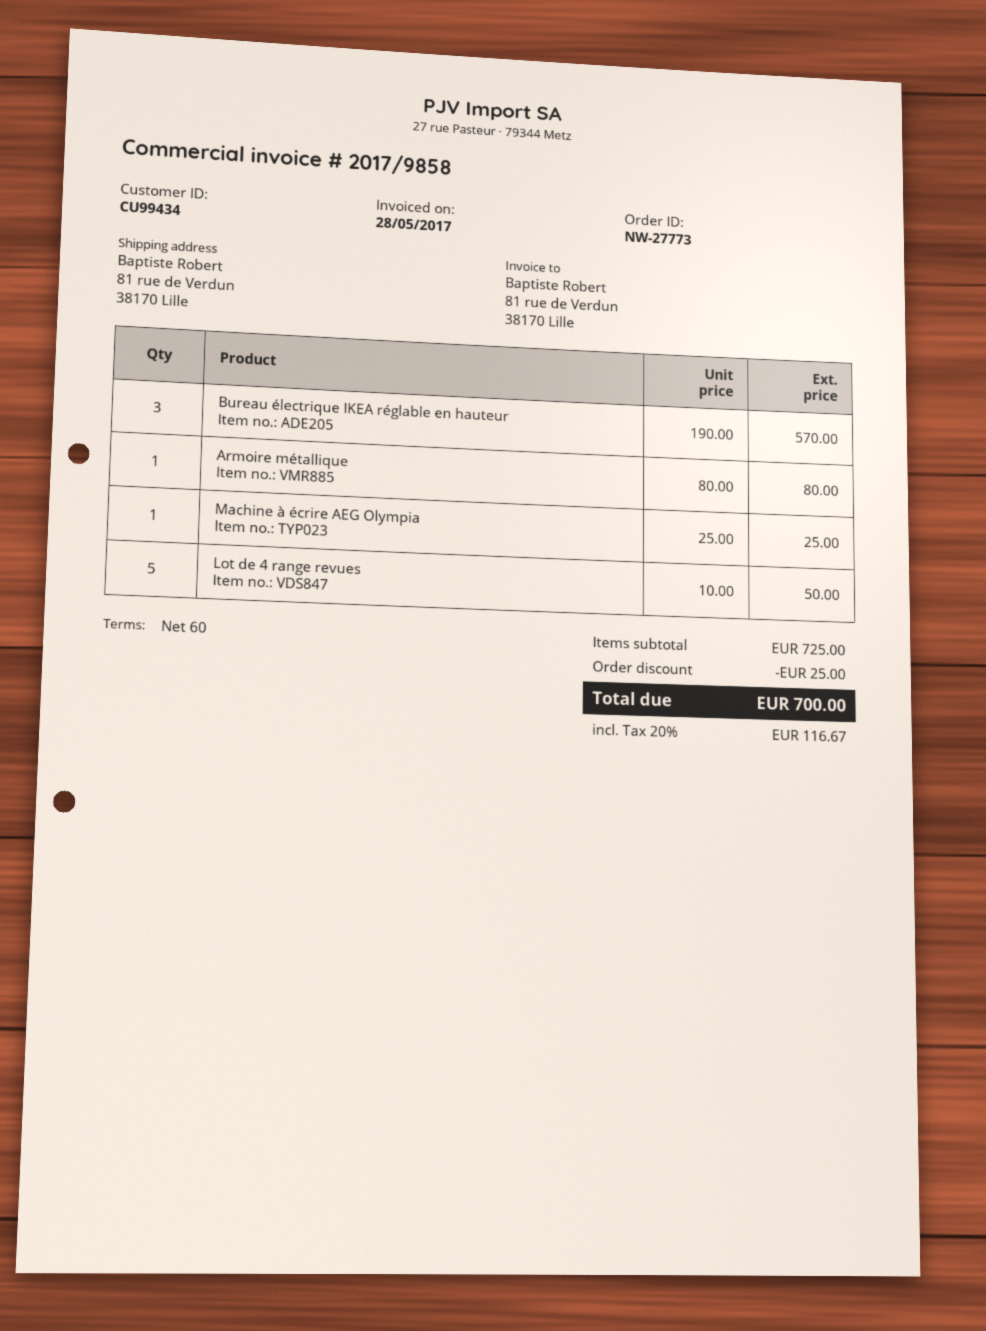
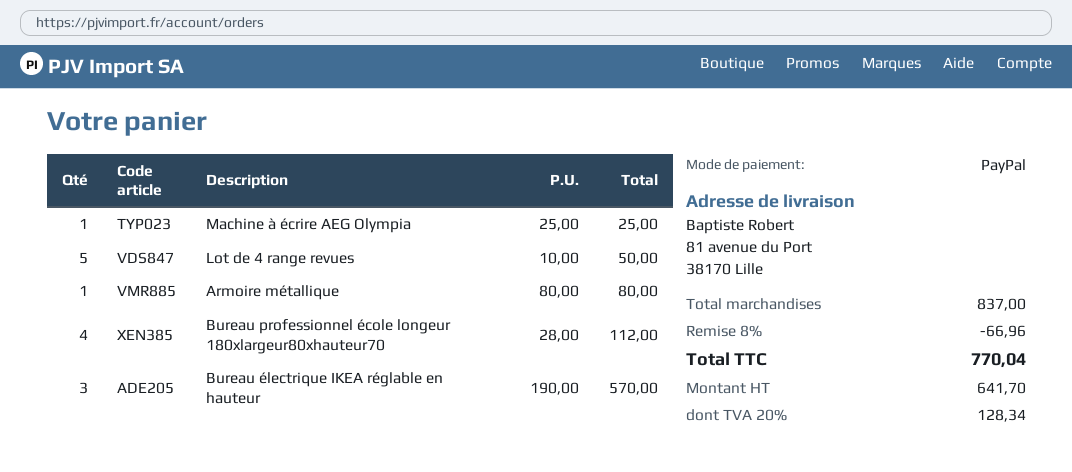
ship to: 81 rue de Verdun, 38170 Lille -> 81 avenue du Port, 38170 Lille
Bureau professionnel école longeur 180xlargeur80xhauteur70: none -> 4 x 28.00 = 112.00
subtotal: 725.00 -> 837.00
discount: 25.00 -> 66.96
tax: 20% = 116.67 -> 20% = 128.34
total: 700.00 -> 770.04

